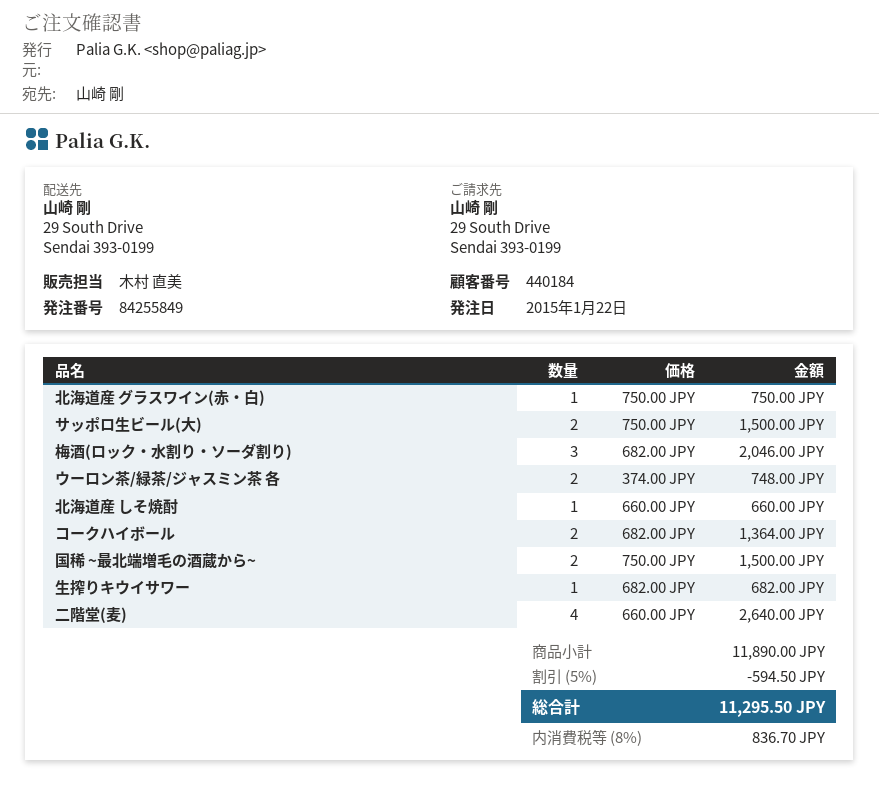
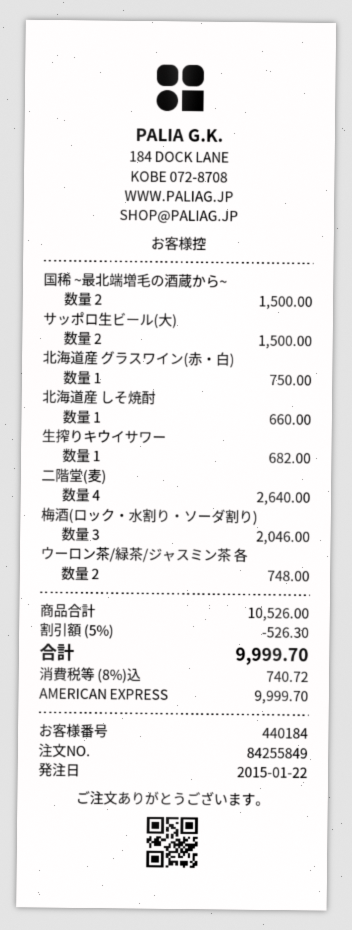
コークハイボール: 2 for 1364.00 -> none
subtotal: 11890.00 -> 10526.00
discount: 5% = 594.50 -> 5% = 526.30
tax: 8% = 836.70 -> 8% = 740.72
total: 11295.50 -> 9999.70

